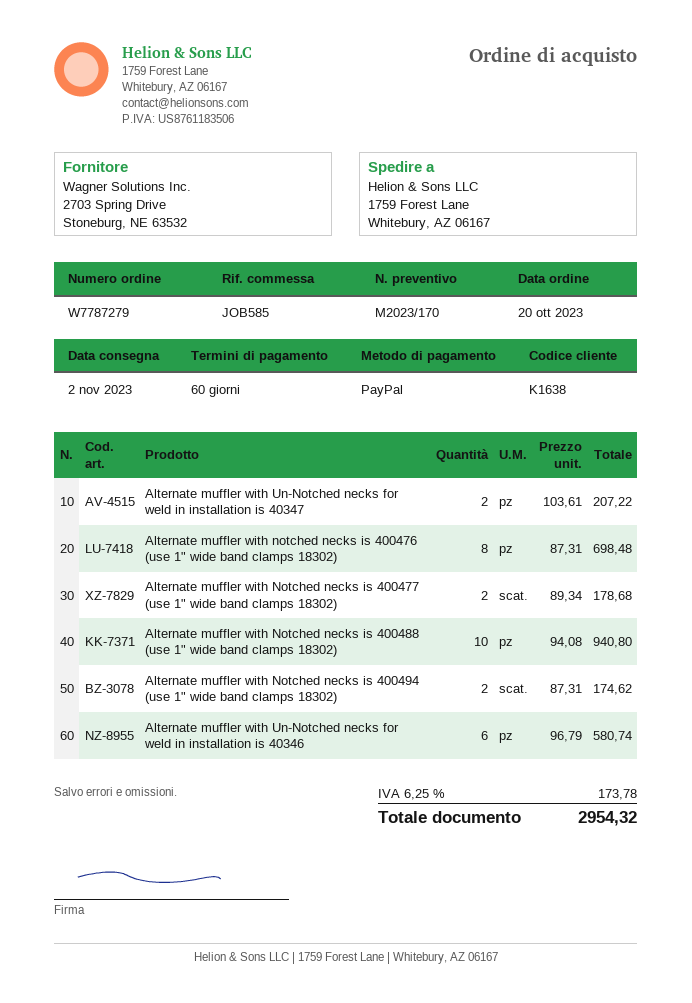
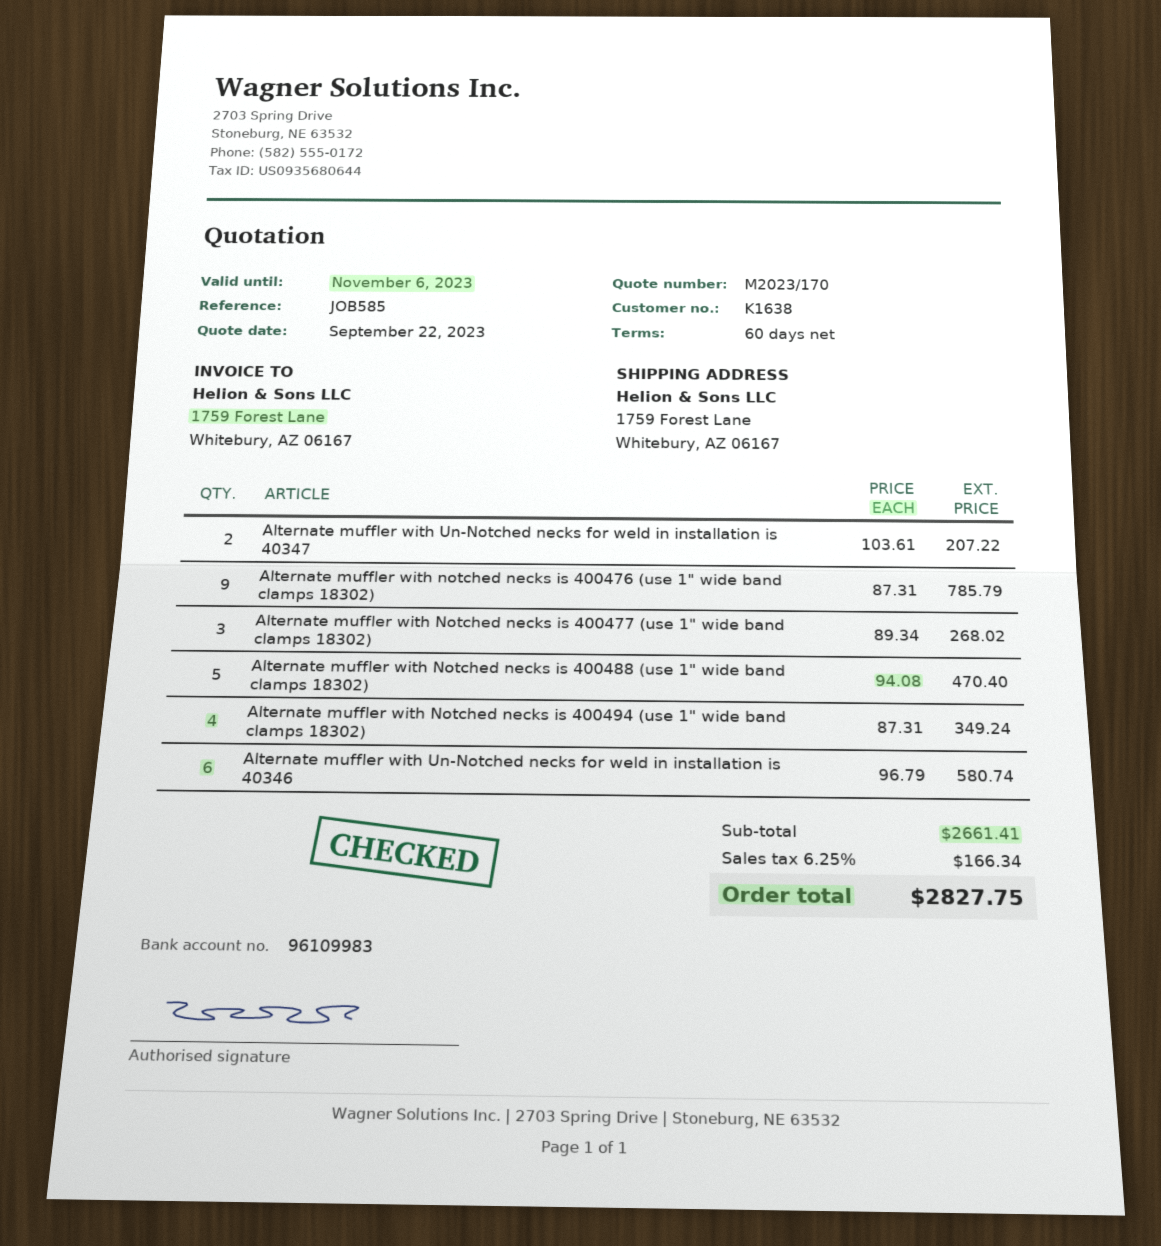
Alternate muffler with notched necks is 400476 (use 1" wide band clamps 18302): 8 x 87.31 = 698.48 -> 9 x 87.31 = 785.79
Alternate muffler with Notched necks is 400477 (use 1" wide band clamps 18302): 2 x 89.34 = 178.68 -> 3 x 89.34 = 268.02
Alternate muffler with Notched necks is 400488 (use 1" wide band clamps 18302): 10 x 94.08 = 940.80 -> 5 x 94.08 = 470.40
Alternate muffler with Notched necks is 400494 (use 1" wide band clamps 18302): 2 x 87.31 = 174.62 -> 4 x 87.31 = 349.24
tax: 6.25% = 173.78 -> 6.25% = 166.34
total: 2954.32 -> 2827.75

